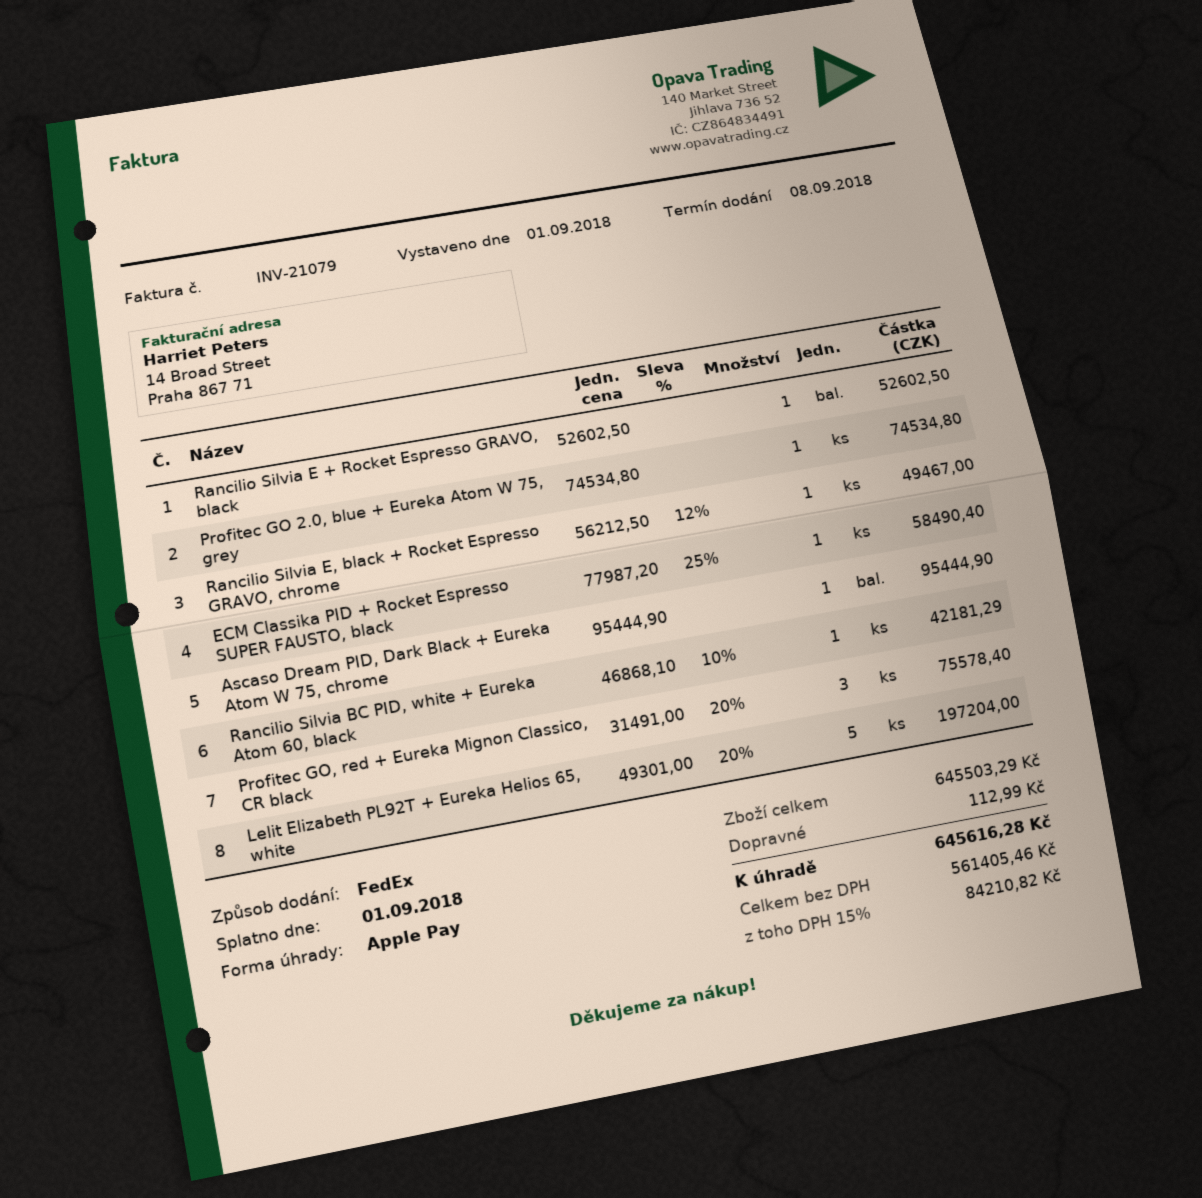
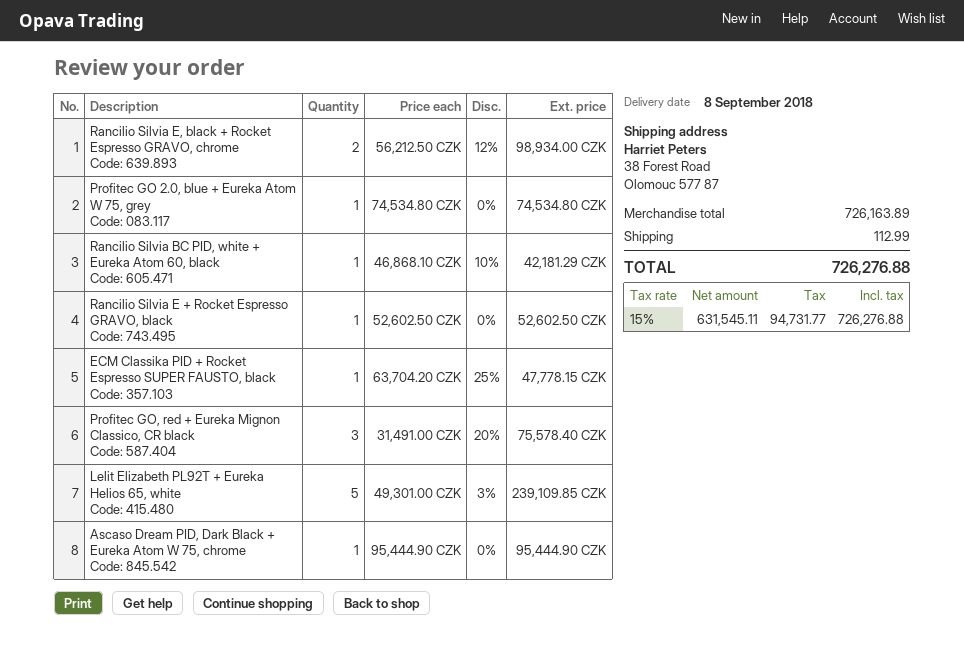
Rancilio Silvia E, black + Rocket Espresso GRAVO, chrome: 1 x 56212.50 - 12% = 49467.00 -> 2 x 56212.50 - 12% = 98934.00
ECM Classika PID + Rocket Espresso SUPER FAUSTO, black: 1 x 77987.20 - 25% = 58490.40 -> 1 x 63704.20 - 25% = 47778.15
Lelit Elizabeth PL92T + Eureka Helios 65, white: 5 x 49301.00 - 20% = 197204.00 -> 5 x 49301.00 - 3% = 239109.85
subtotal: 645503.29 -> 726163.89
net: 561405.46 -> 631545.11
tax: 15% = 84210.82 -> 15% = 94731.77
total: 645616.28 -> 726276.88

